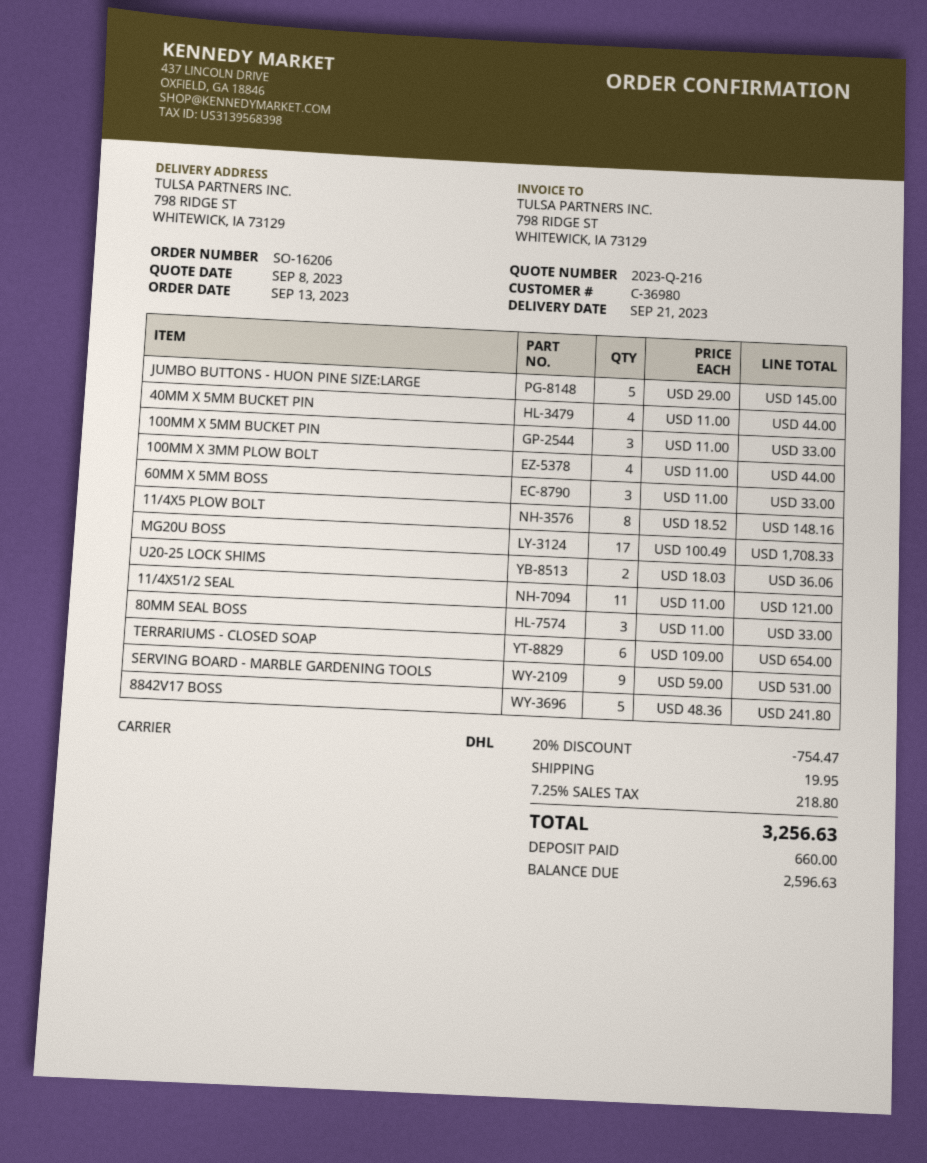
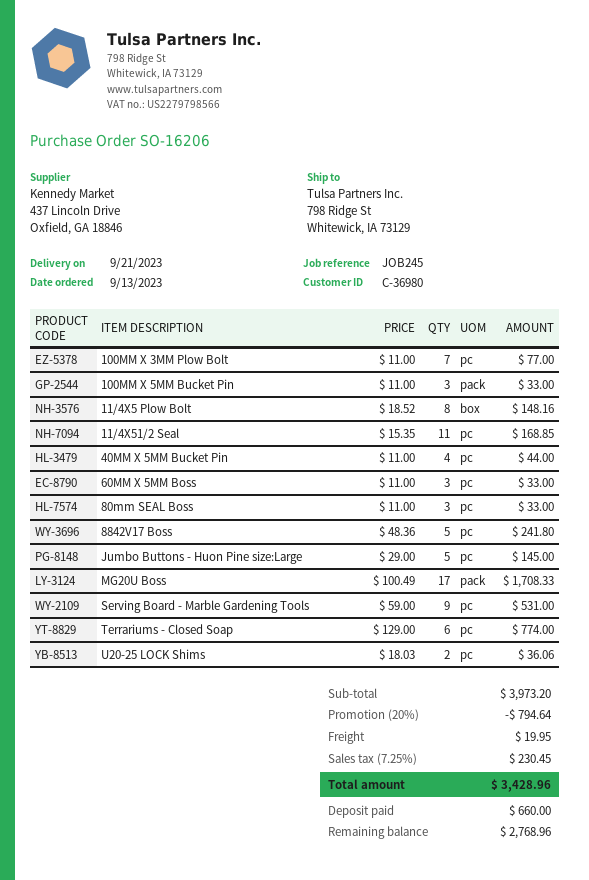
100MM X 3MM PLOW BOLT: 4 x 11.00 = 44.00 -> 7 x 11.00 = 77.00
11/4X51/2 SEAL: 11 x 11.00 = 121.00 -> 11 x 15.35 = 168.85
TERRARIUMS - CLOSED SOAP: 6 x 109.00 = 654.00 -> 6 x 129.00 = 774.00
discount: 20% = 754.47 -> 20% = 794.64
tax: 7.25% = 218.80 -> 7.25% = 230.45
total: 3256.63 -> 3428.96
balance: 2596.63 -> 2768.96

